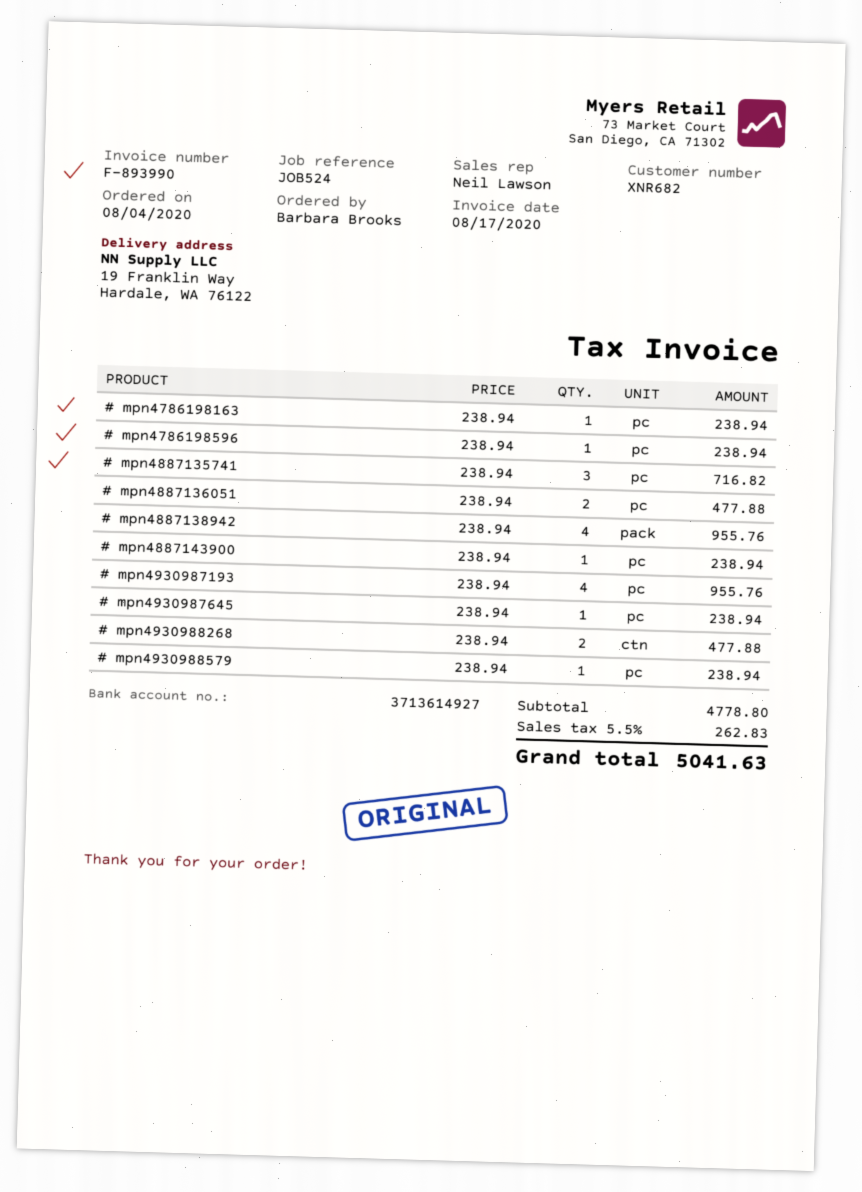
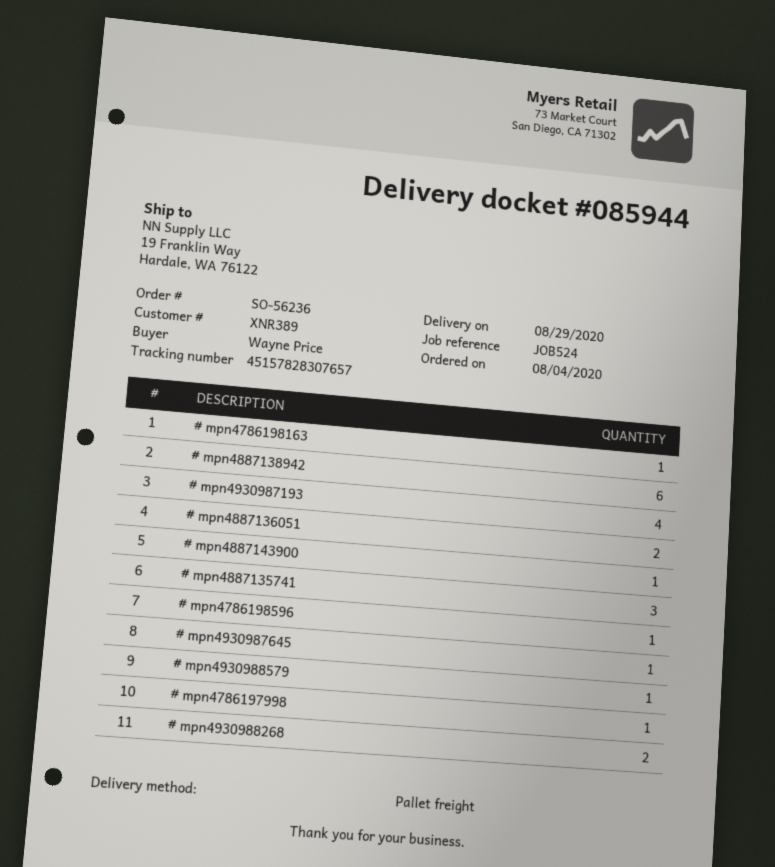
customer number: XNR682 -> XNR389
ordered by: Barbara Brooks -> Wayne Price
# mpn4887138942: 4 -> 6
# mpn4786197998: none -> 1

